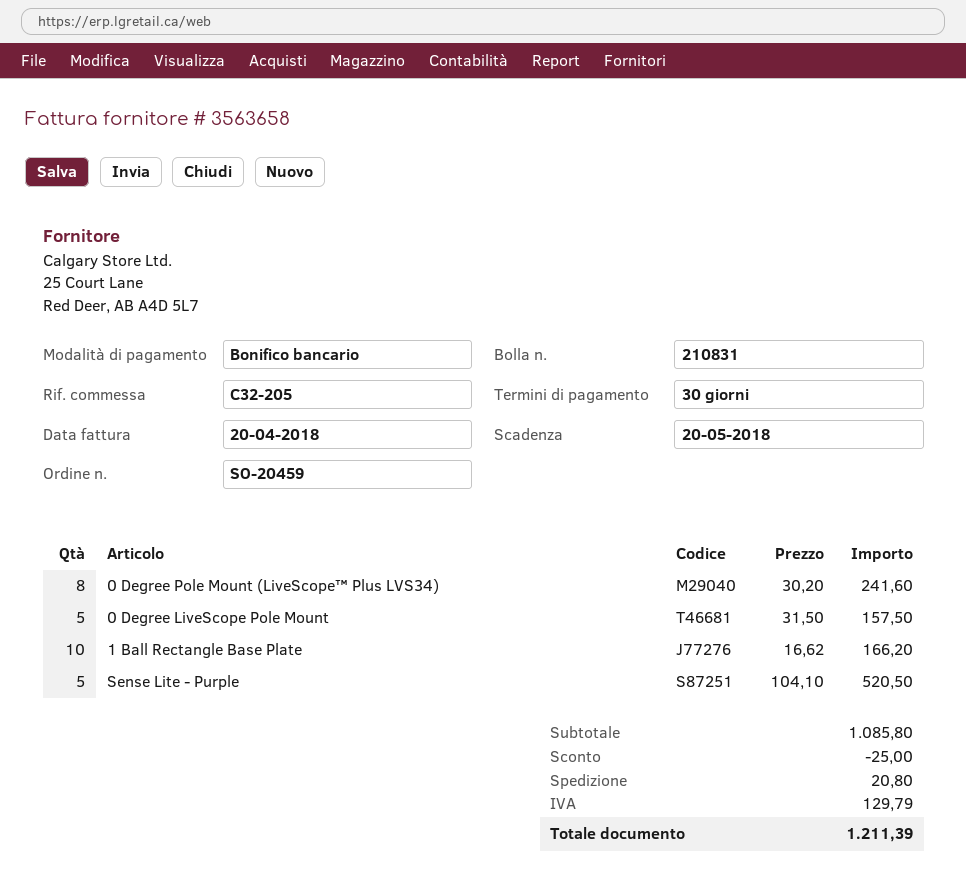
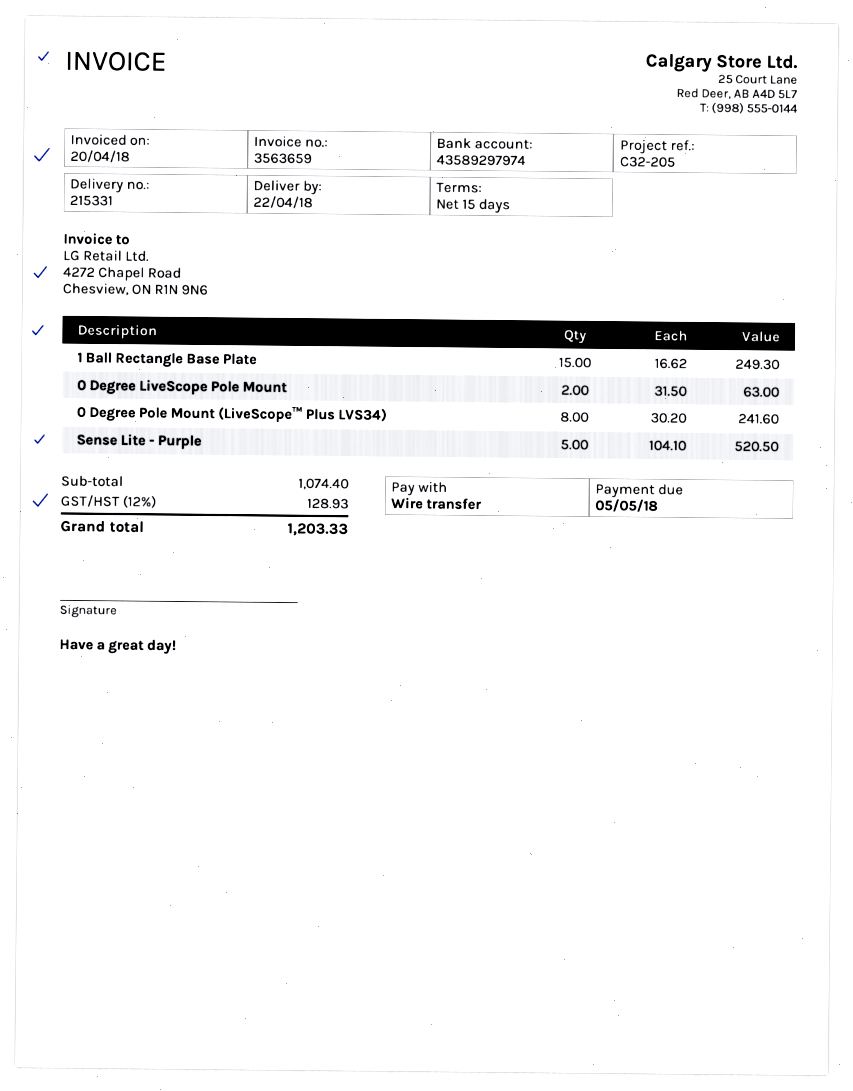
delivery note number: 210831 -> 215331
invoice number: 3563658 -> 3563659
payment terms: 30 days -> 15 days
due date: 2018-05-20 -> 2018-05-05
0 Degree LiveScope Pole Mount: 5 x 31.50 = 157.50 -> 2 x 31.50 = 63.00
1 Ball Rectangle Base Plate: 10 x 16.62 = 166.20 -> 15 x 16.62 = 249.30
subtotal: 1085.80 -> 1074.40
discount: 25.00 -> none
shipping: 20.80 -> none
tax: 129.79 -> 128.93
total: 1211.39 -> 1203.33

